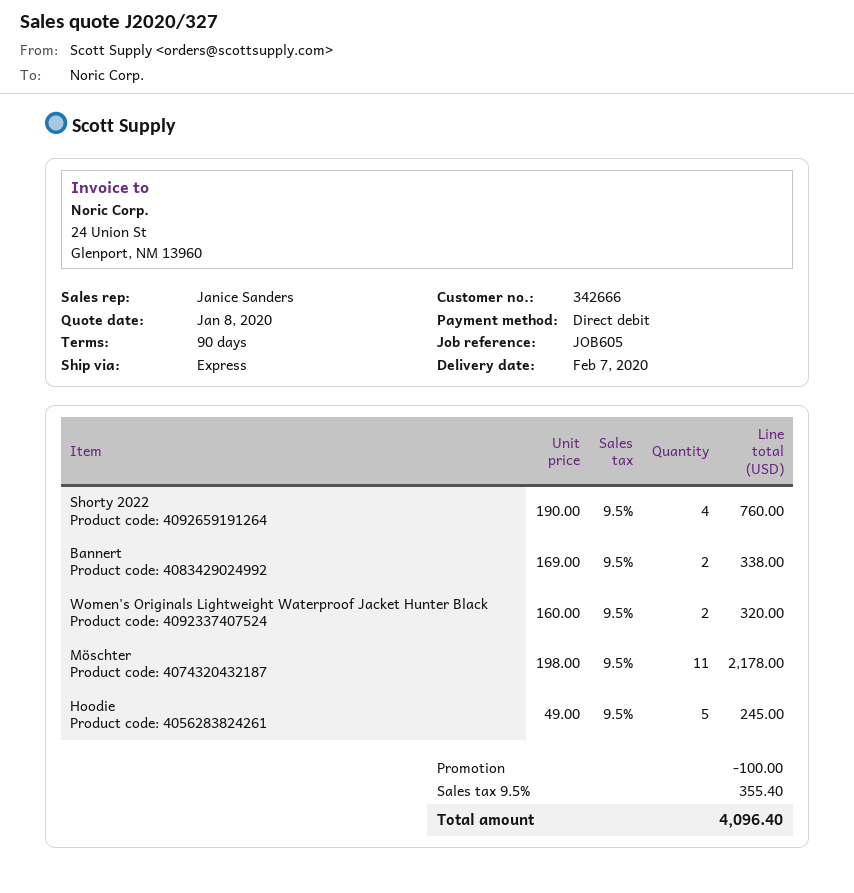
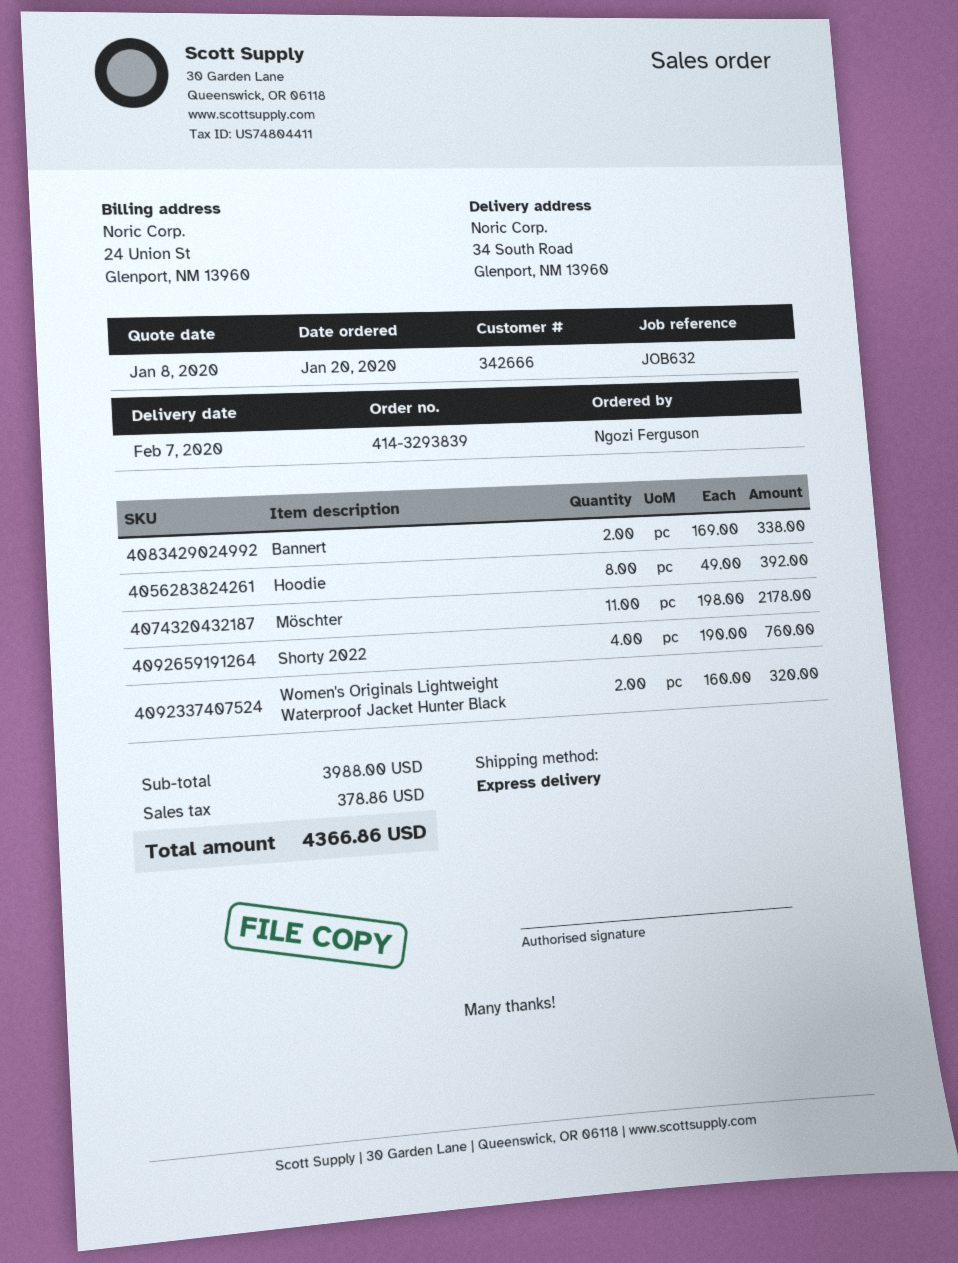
reference: JOB605 -> JOB632
Hoodie: 5 x 49.00 = 245.00 -> 8 x 49.00 = 392.00
discount: 100.00 -> none
tax: 355.40 -> 378.86
total: 4096.40 -> 4366.86

